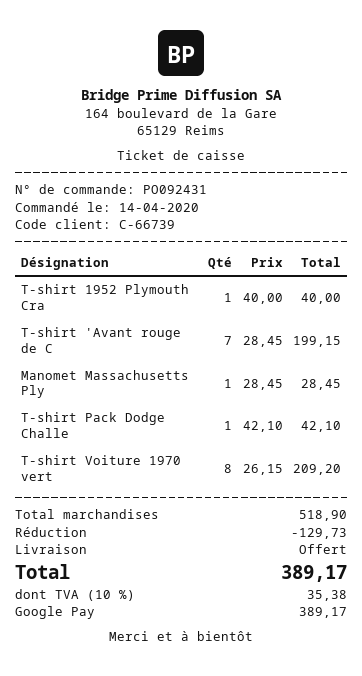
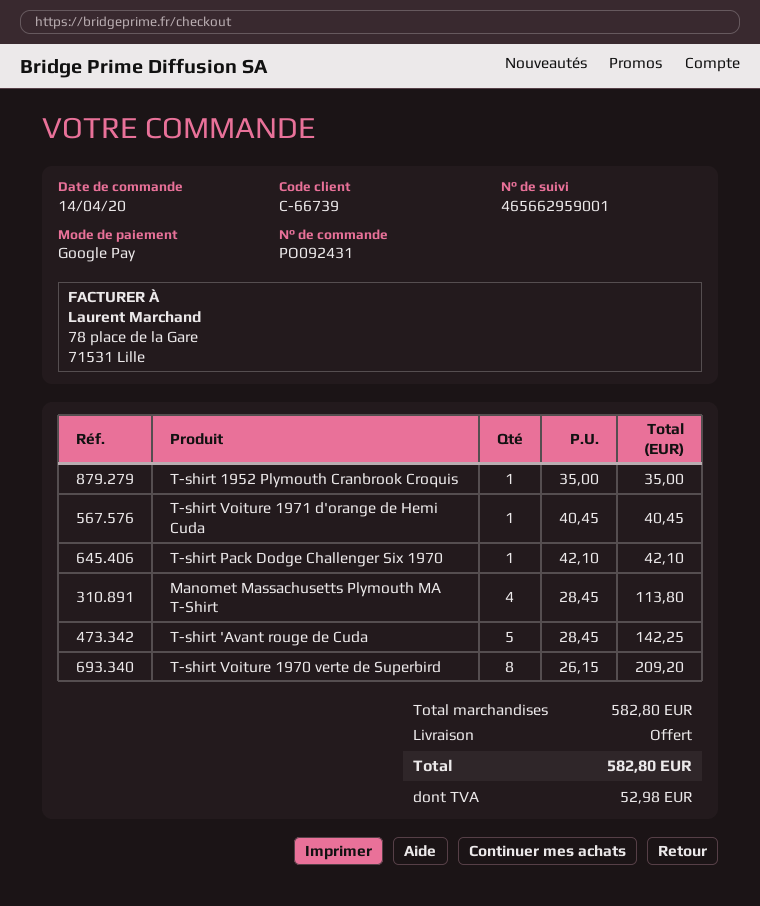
T-shirt 1952 Plymouth Cra: 1 x 40.00 = 40.00 -> 1 x 35.00 = 35.00
T-shirt 'Avant rouge de C: 7 x 28.45 = 199.15 -> 5 x 28.45 = 142.25
Manomet Massachusetts Ply: 1 x 28.45 = 28.45 -> 4 x 28.45 = 113.80
T-shirt Voiture 1971 d'orange de Hemi Cuda: none -> 1 x 40.45 = 40.45
subtotal: 518.90 -> 582.80
discount: 129.73 -> none
tax: 35.38 -> 52.98
total: 389.17 -> 582.80

